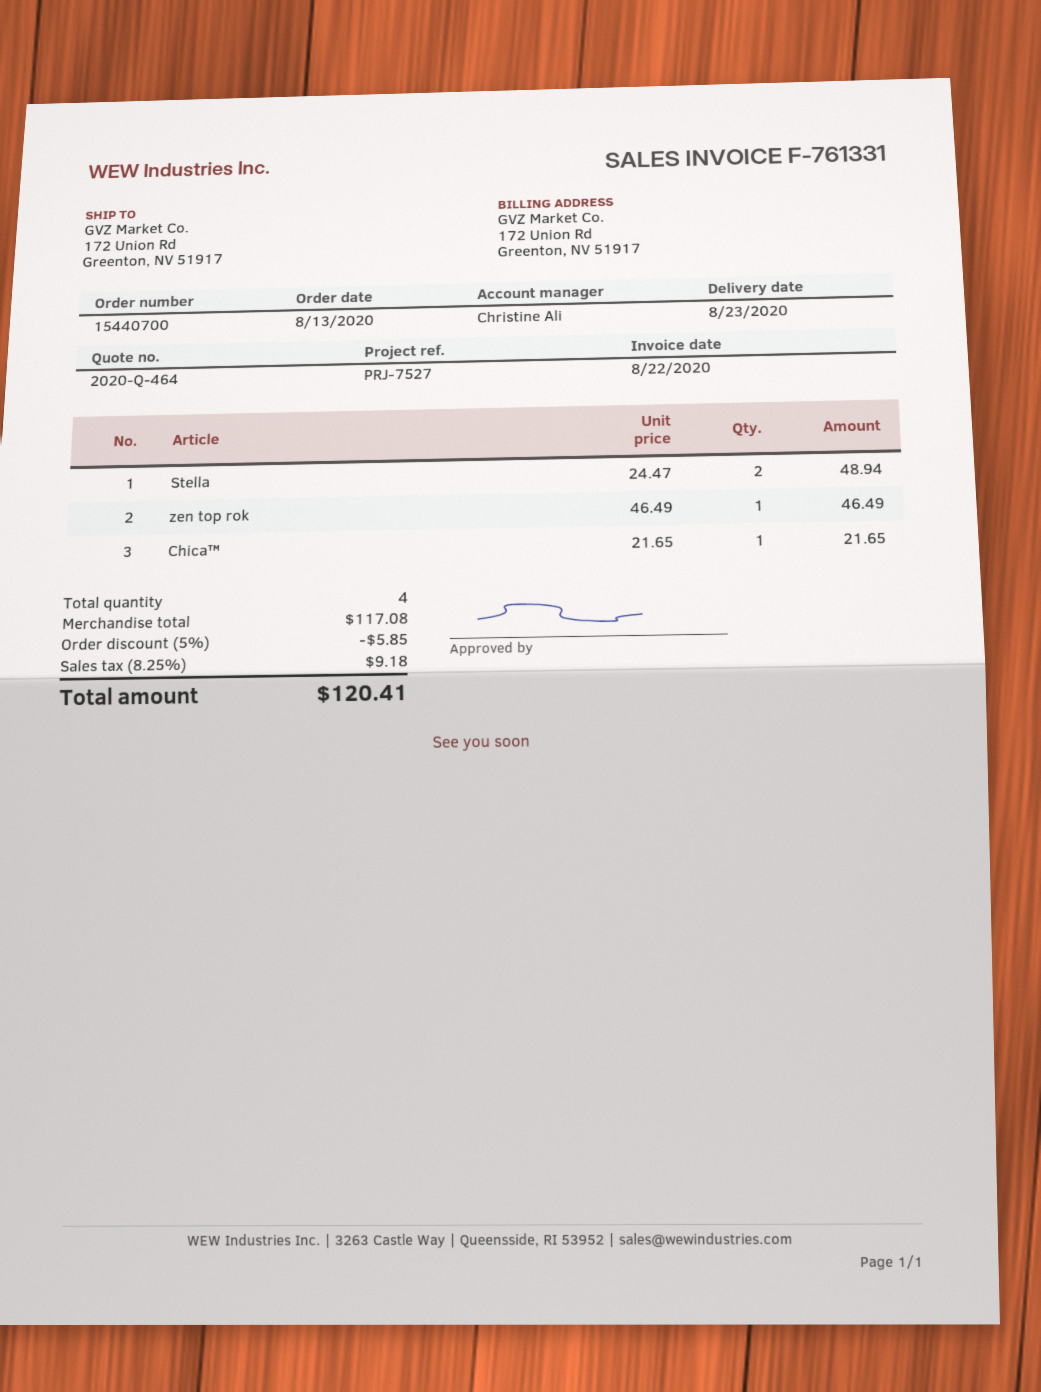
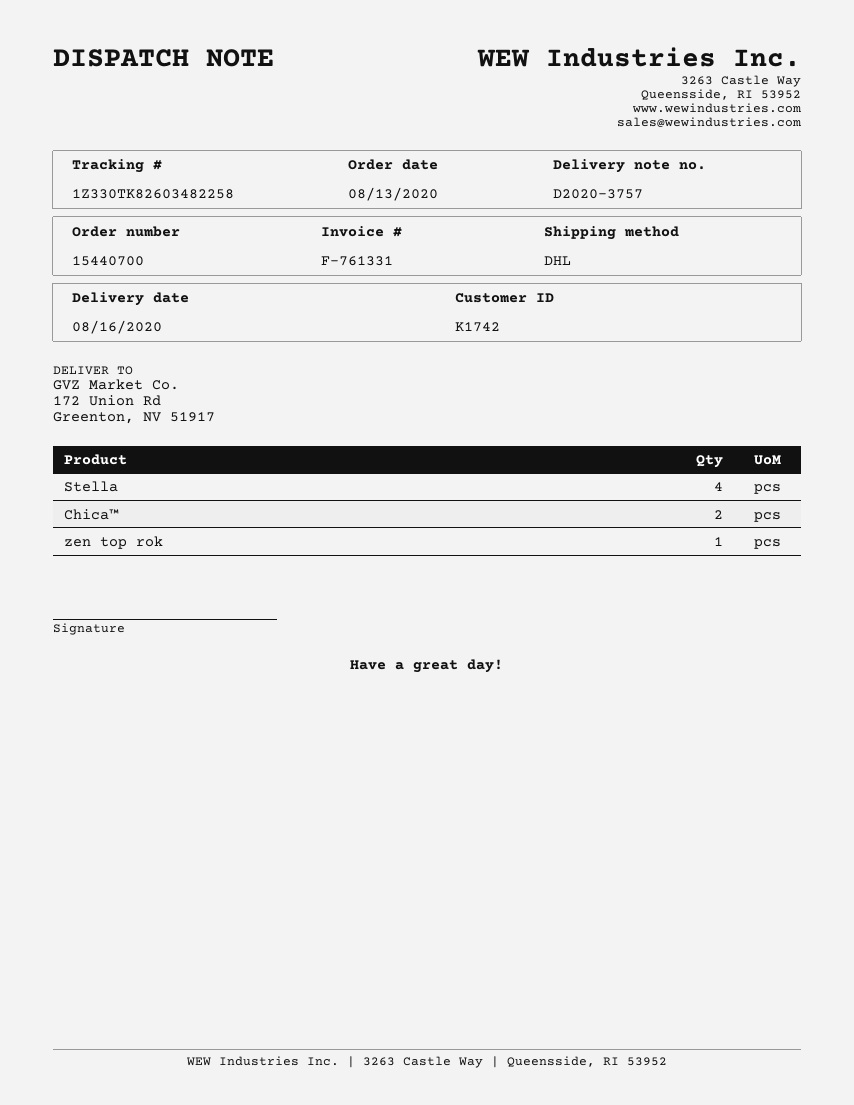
delivery date: 2020-08-23 -> 2020-08-16
Stella: 2 -> 4
Chica™: 1 -> 2

